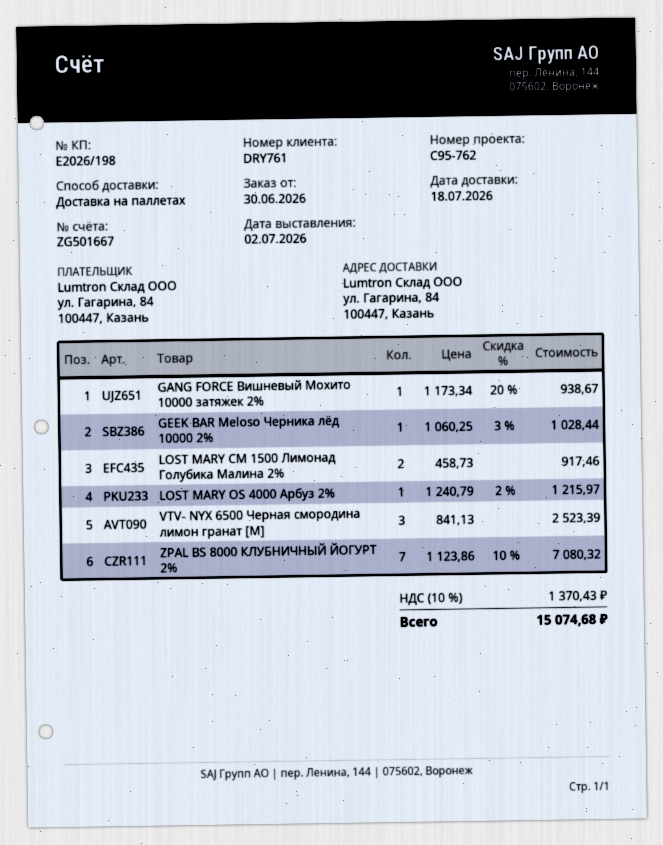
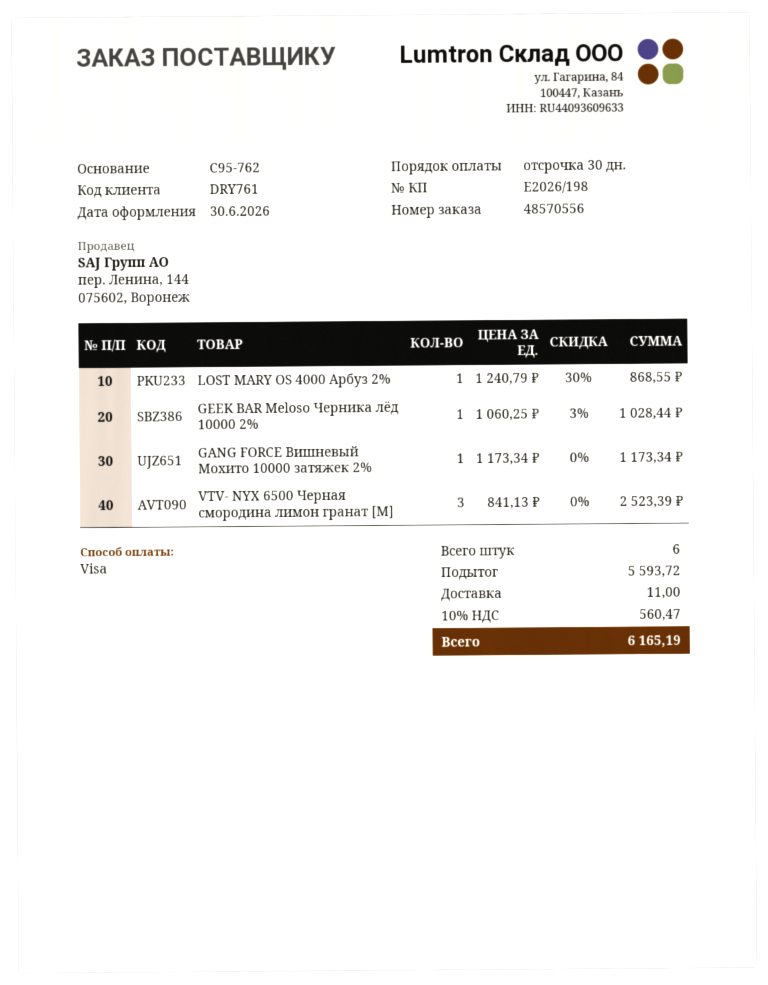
GANG FORCE Вишневый Мохито 10000 затяжек 2%: 1 x 1173.34 - 20% = 938.67 -> 1 x 1173.34 = 1173.34
LOST MARY CM 1500 Лимонад Голубика Малина 2%: 2 x 458.73 = 917.46 -> none
LOST MARY OS 4000 Арбуз 2%: 1 x 1240.79 - 2% = 1215.97 -> 1 x 1240.79 - 30% = 868.55
ZPAL BS 8000 КЛУБНИЧНЫЙ ЙОГУРТ 2%: 7 x 1123.86 - 10% = 7080.32 -> none
shipping: none -> 11.00
tax: 10% = 1370.43 -> 10% = 560.47
total: 15074.68 -> 6165.19

